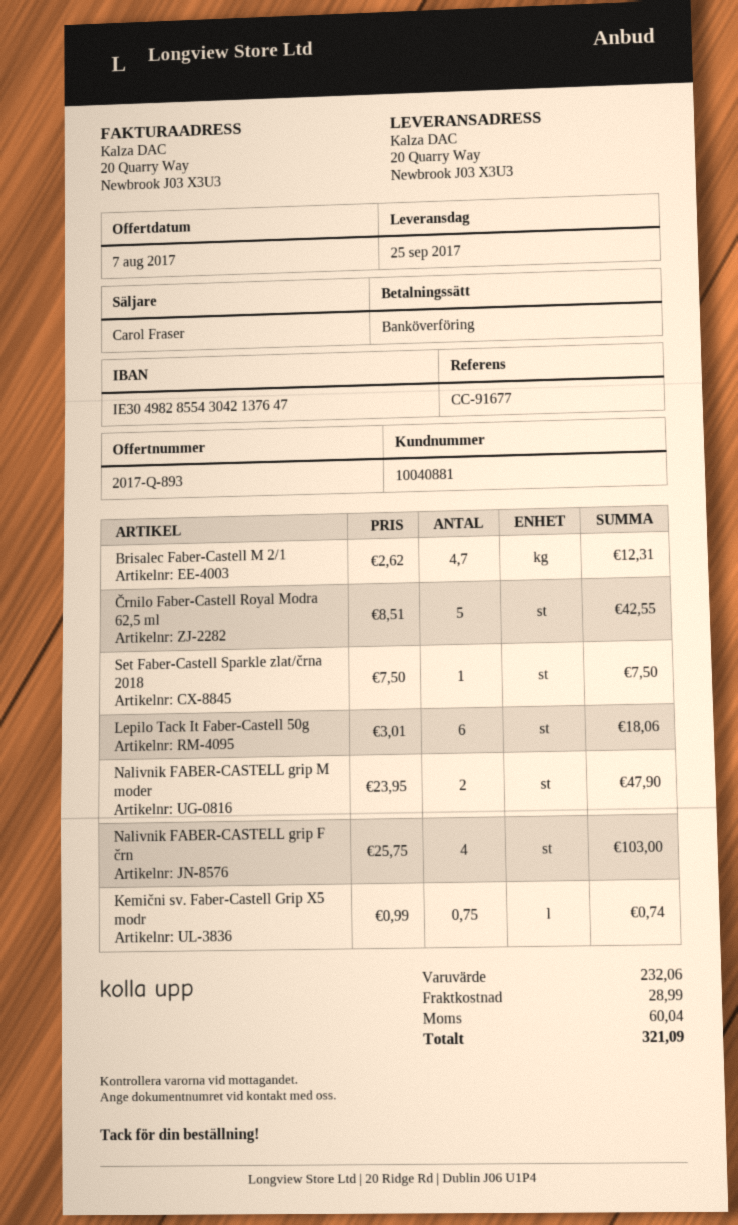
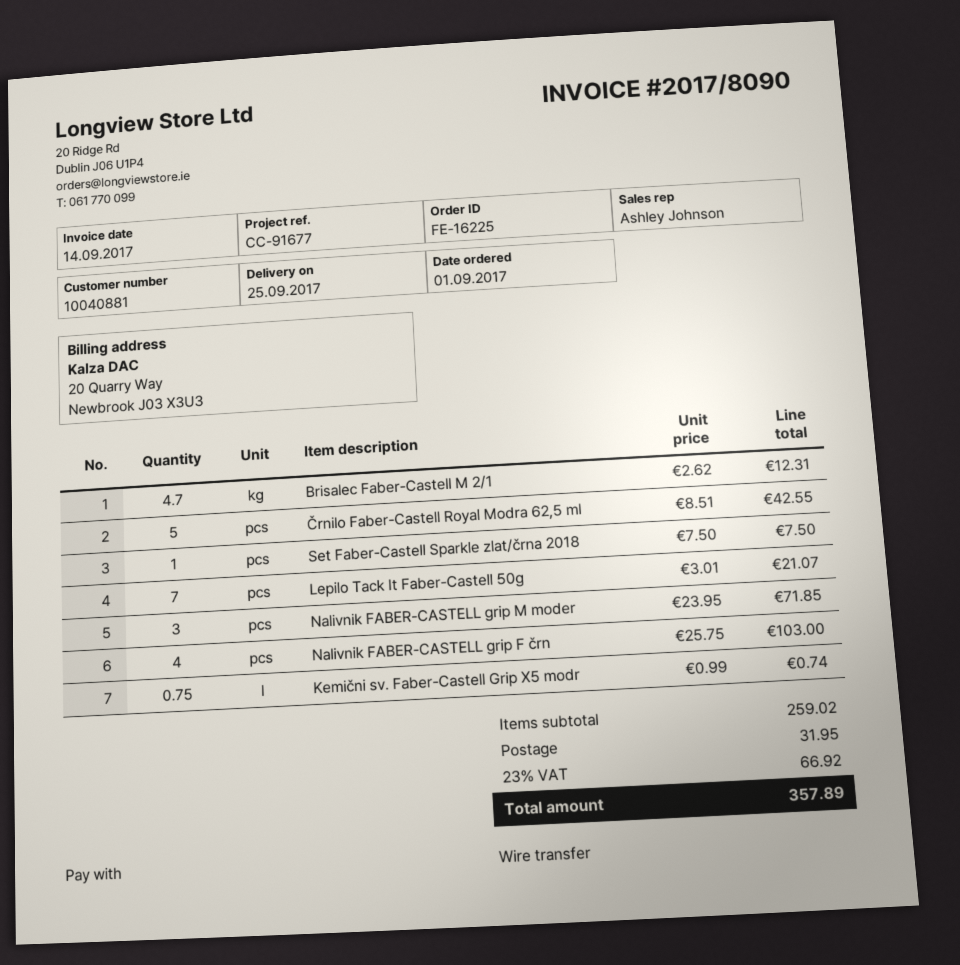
sales rep: Carol Fraser -> Ashley Johnson
Lepilo Tack It Faber-Castell 50g: 6 x 3.01 = 18.06 -> 7 x 3.01 = 21.07
Nalivnik FABER-CASTELL grip M moder: 2 x 23.95 = 47.90 -> 3 x 23.95 = 71.85
subtotal: 232.06 -> 259.02
shipping: 28.99 -> 31.95
tax: 60.04 -> 66.92
total: 321.09 -> 357.89

